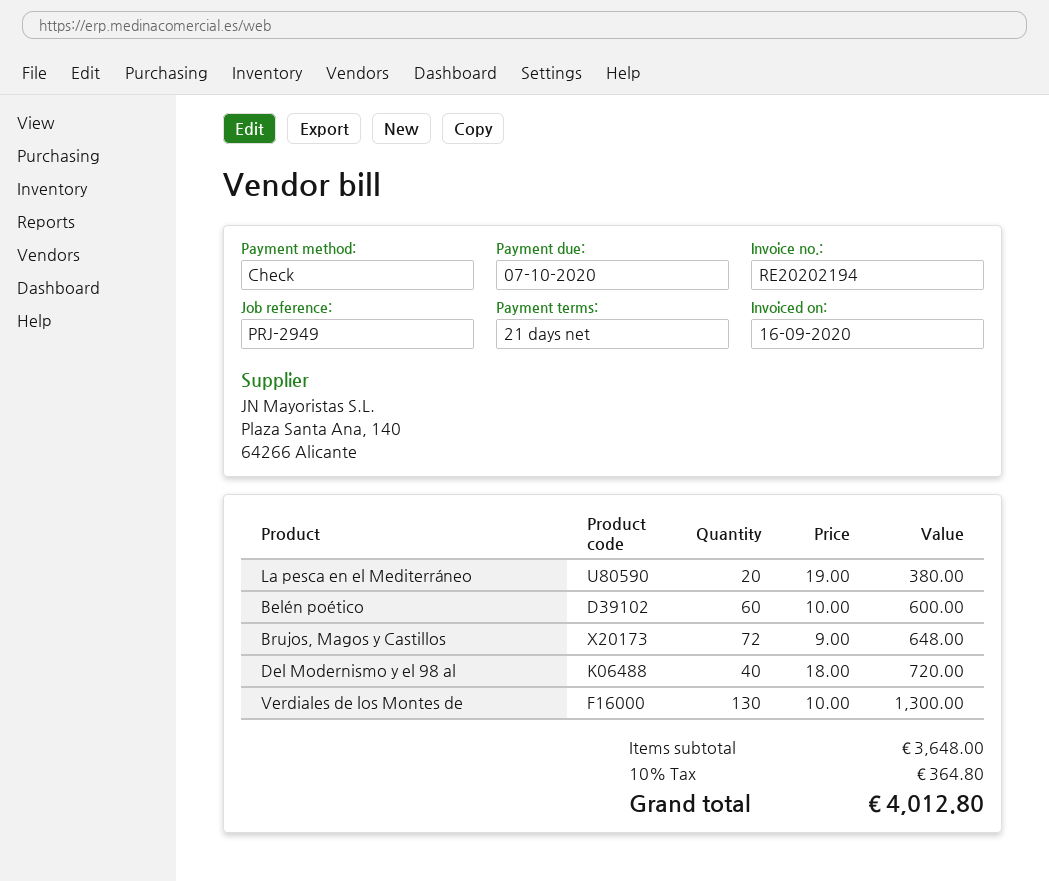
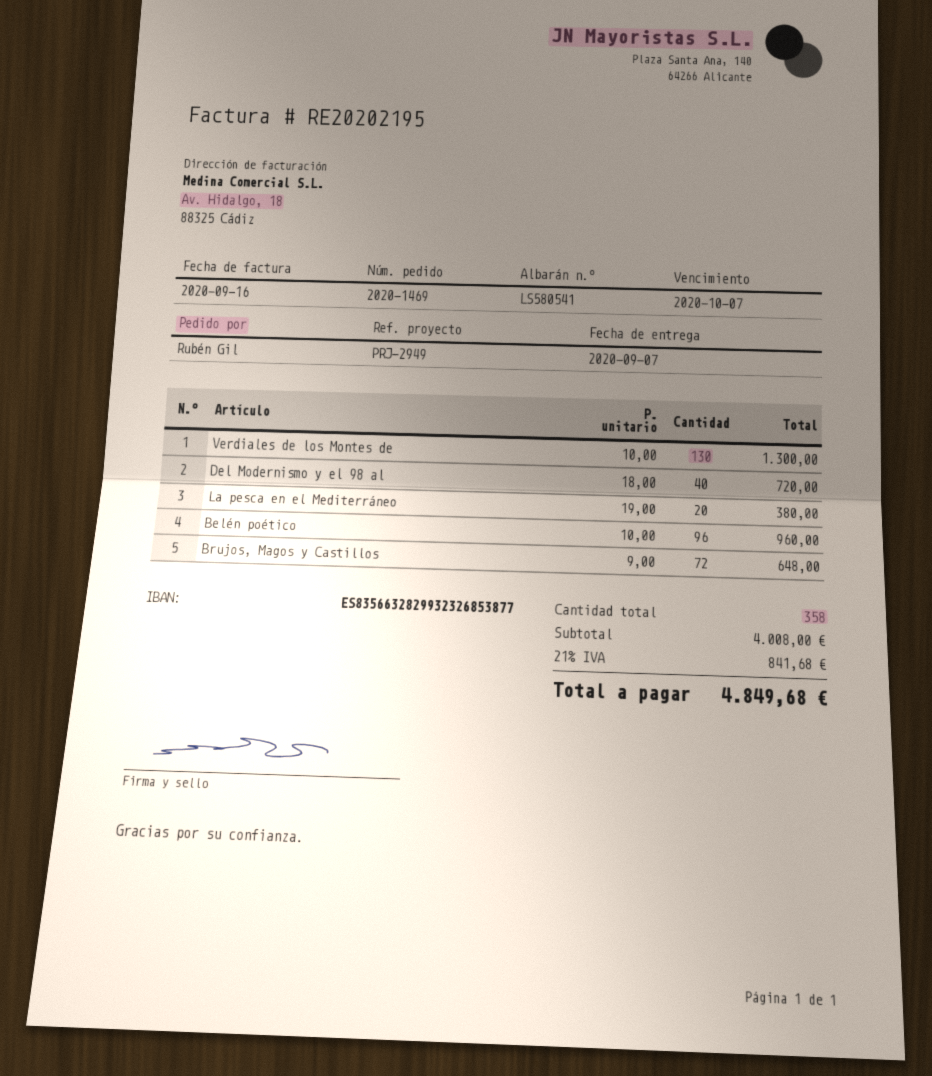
invoice number: RE20202194 -> RE20202195
Belén poético: 60 x 10.00 = 600.00 -> 96 x 10.00 = 960.00
subtotal: 3648.00 -> 4008.00
tax: 10% = 364.80 -> 21% = 841.68
total: 4012.80 -> 4849.68

